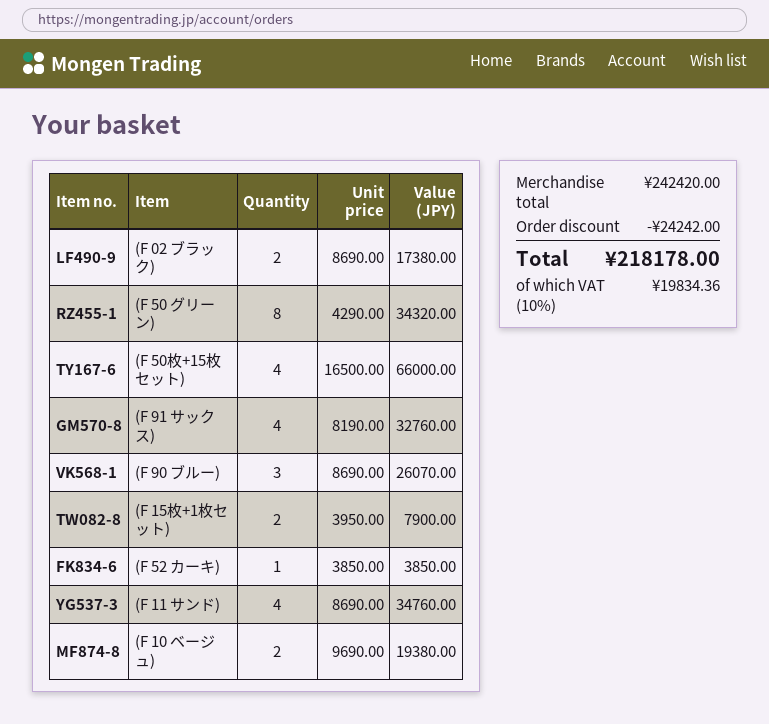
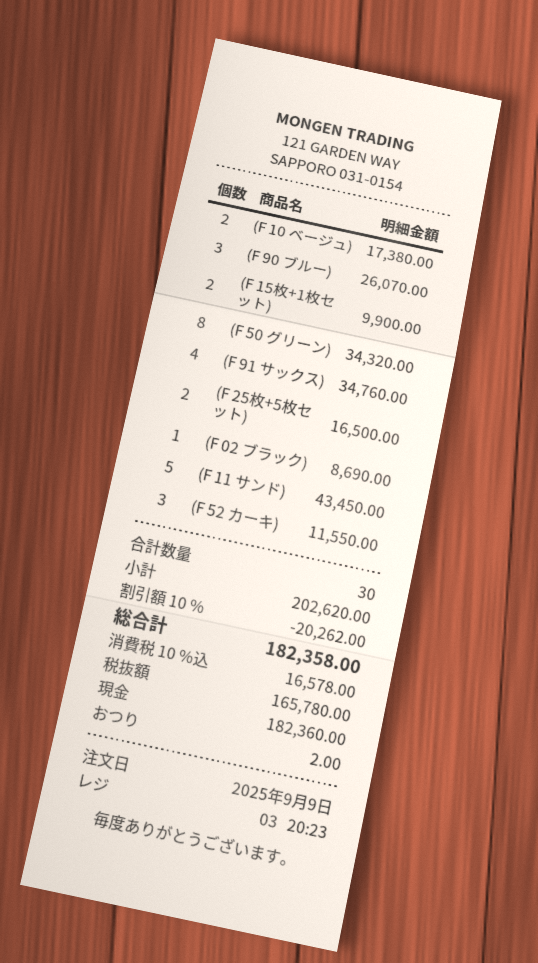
(F 02 ブラック): 2 for 17380.00 -> 1 for 8690.00
(F 50枚+15枚セット): 4 for 66000.00 -> none
(F 91 サックス): 4 for 32760.00 -> 4 for 34760.00
(F 15枚+1枚セット): 2 for 7900.00 -> 2 for 9900.00
(F 52 カーキ): 1 for 3850.00 -> 3 for 11550.00
(F 11 サンド): 4 for 34760.00 -> 5 for 43450.00
(F 10 ベージュ): 2 for 19380.00 -> 2 for 17380.00
(F 25枚+5枚セット): none -> 2 for 16500.00
subtotal: 242420.00 -> 202620.00
discount: 24242.00 -> 20262.00
tax: 10% = 19834.36 -> 10% = 16578.00
total: 218178.00 -> 182358.00

